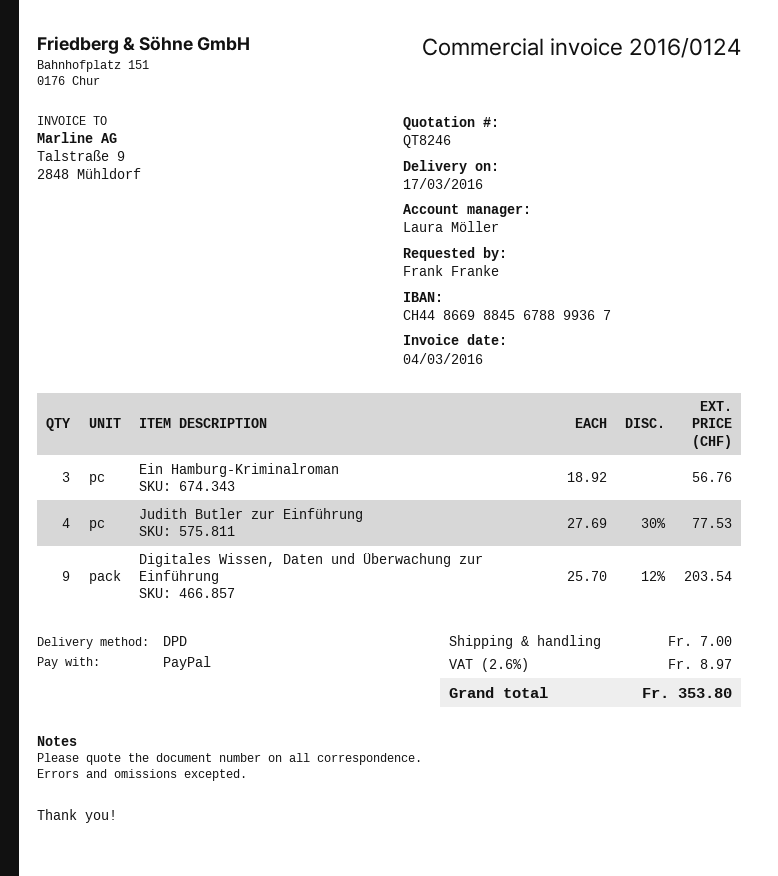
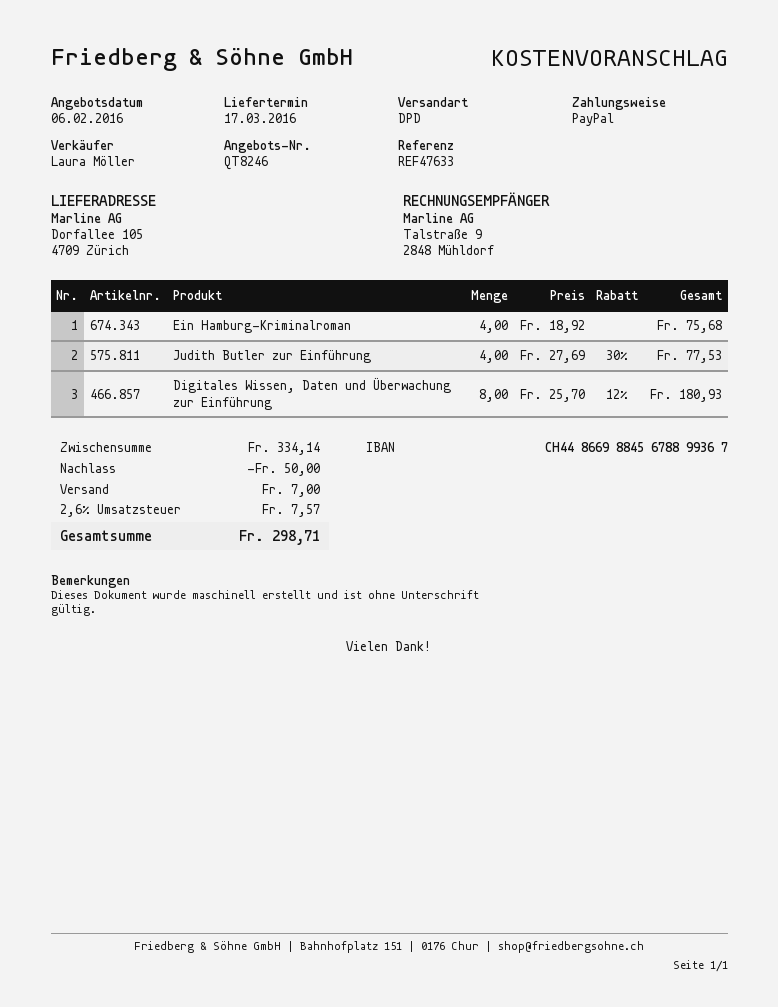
Ein Hamburg-Kriminalroman: 3 x 18.92 = 56.76 -> 4 x 18.92 = 75.68
Digitales Wissen, Daten und Überwachung zur Einführung: 9 x 25.70 - 12% = 203.54 -> 8 x 25.70 - 12% = 180.93
discount: none -> 50.00
tax: 2.6% = 8.97 -> 2.6% = 7.57
total: 353.80 -> 298.71

